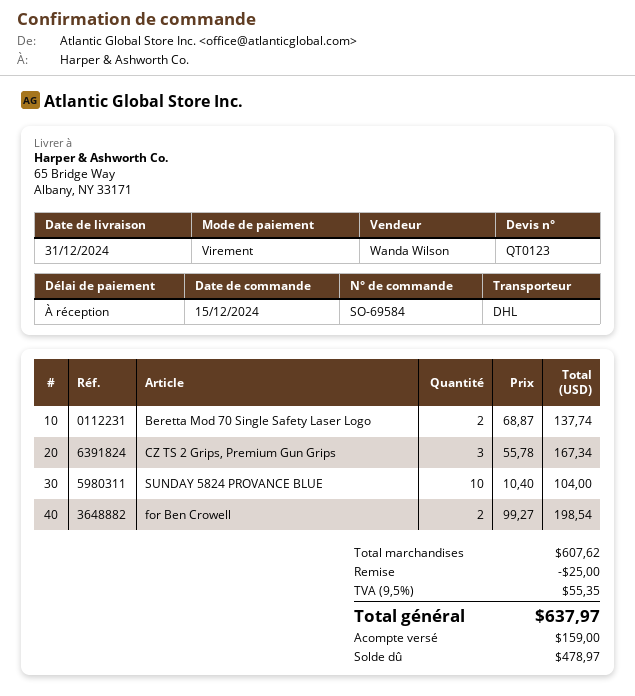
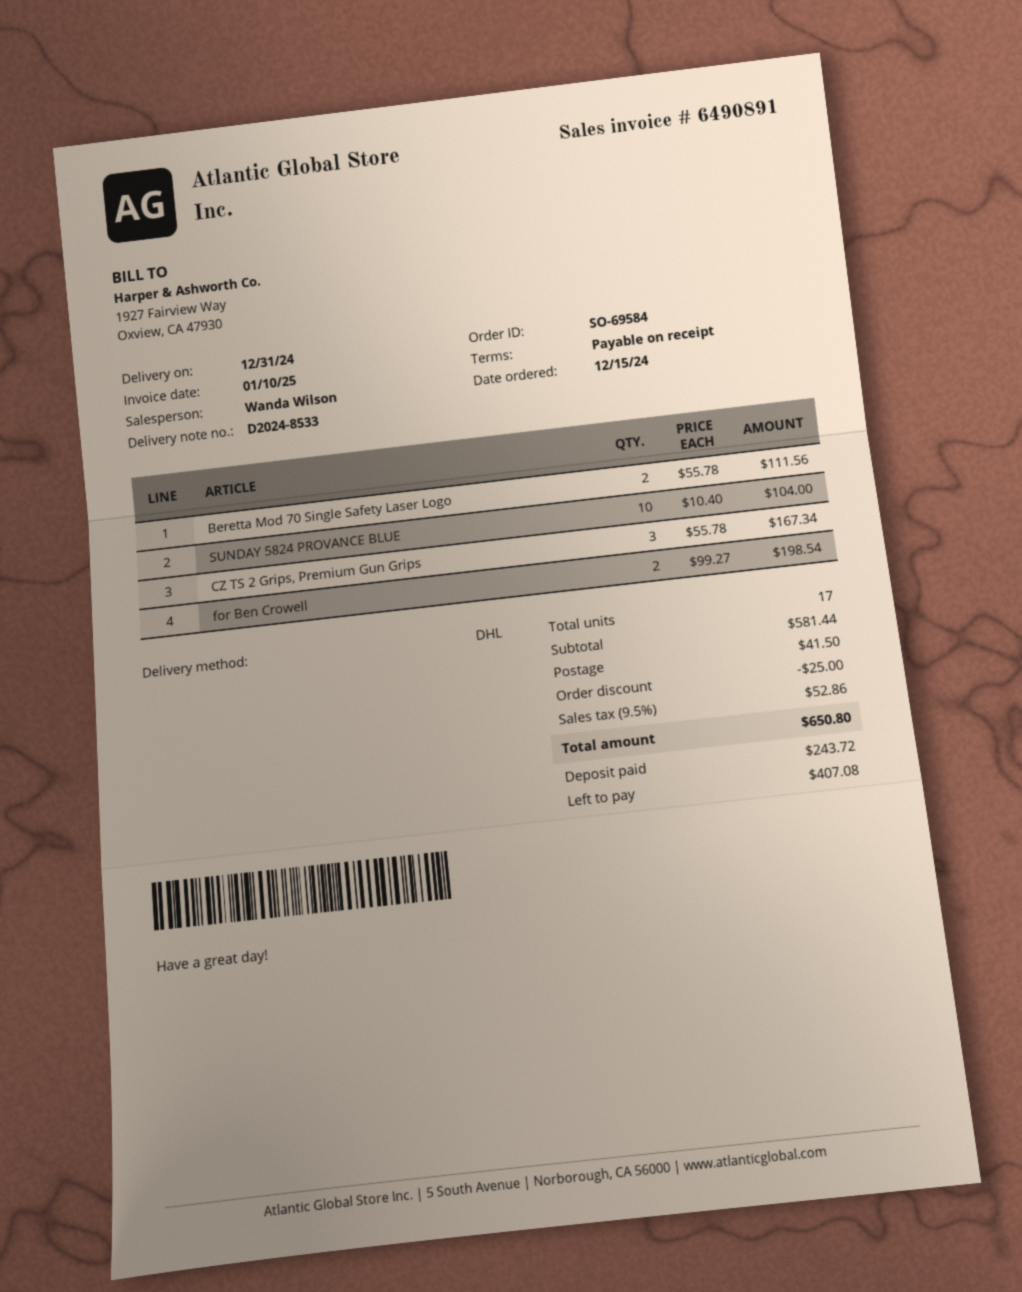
Beretta Mod 70 Single Safety Laser Logo: 2 x 68.87 = 137.74 -> 2 x 55.78 = 111.56
subtotal: 607.62 -> 581.44
shipping: none -> 41.50
tax: 9.5% = 55.35 -> 9.5% = 52.86
total: 637.97 -> 650.80
deposit: 159.00 -> 243.72
balance: 478.97 -> 407.08

